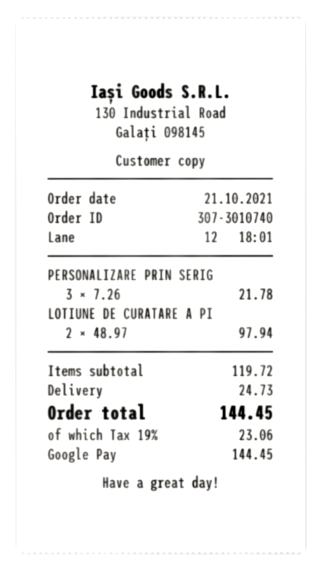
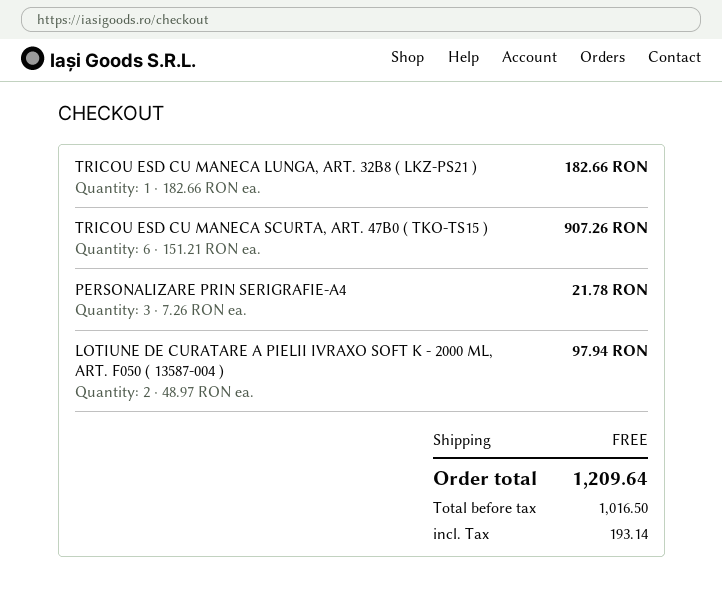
TRICOU ESD CU MANECA LUNGA, ART. 32B8 ( LKZ-PS21 ): none -> 1 x 182.66 = 182.66
TRICOU ESD CU MANECA SCURTA, ART. 47B0 ( TKO-TS15 ): none -> 6 x 151.21 = 907.26
shipping: 24.73 -> 0.00
tax: 23.06 -> 193.14
total: 144.45 -> 1209.64

